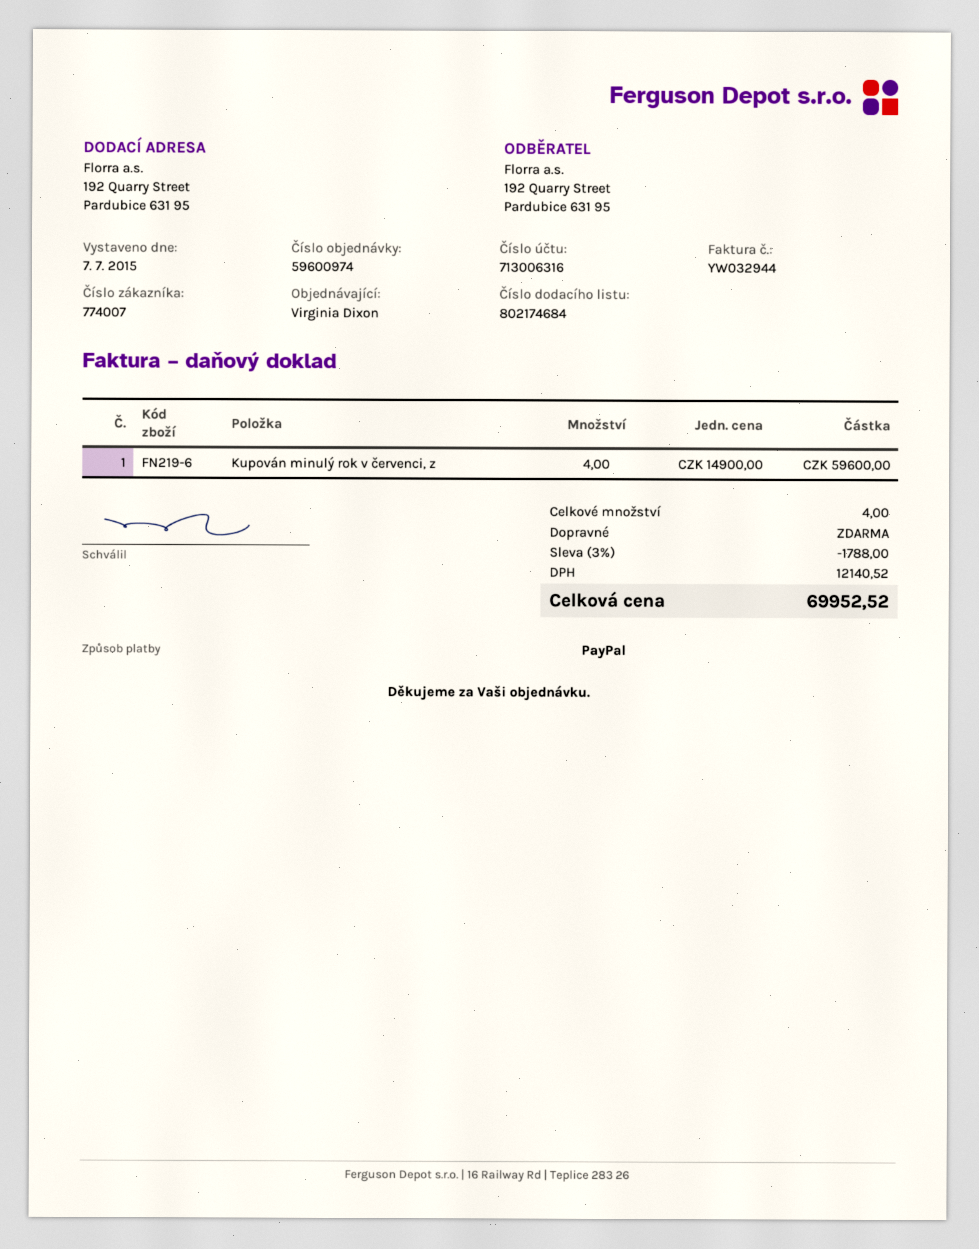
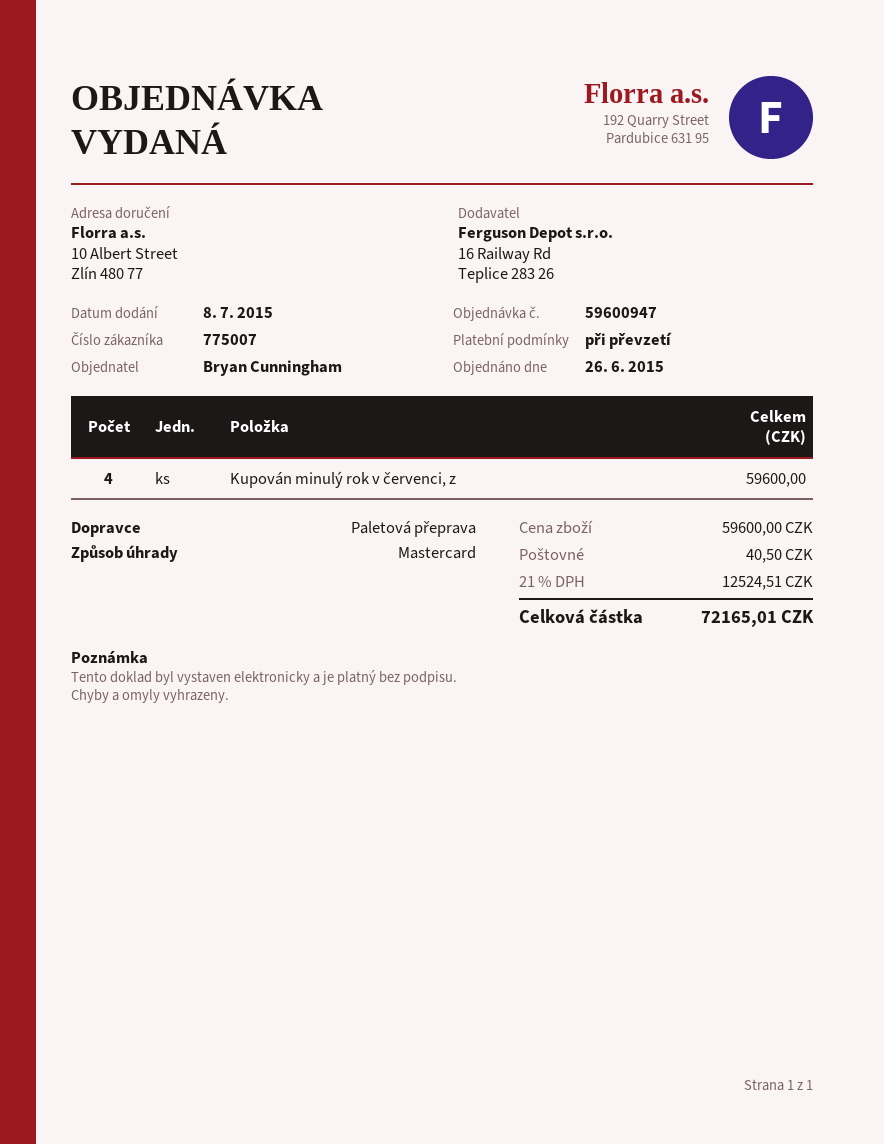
order number: 59600974 -> 59600947
customer number: 774007 -> 775007
ordered by: Virginia Dixon -> Bryan Cunningham
payment method: PayPal -> Mastercard
ship to: 192 Quarry Street, Pardubice 631 95 -> 10 Albert Street, Zlín 480 77
discount: 3% = 1788.00 -> none
shipping: 0.00 -> 40.50
tax: 12140.52 -> 12524.51
total: 69952.52 -> 72165.01

